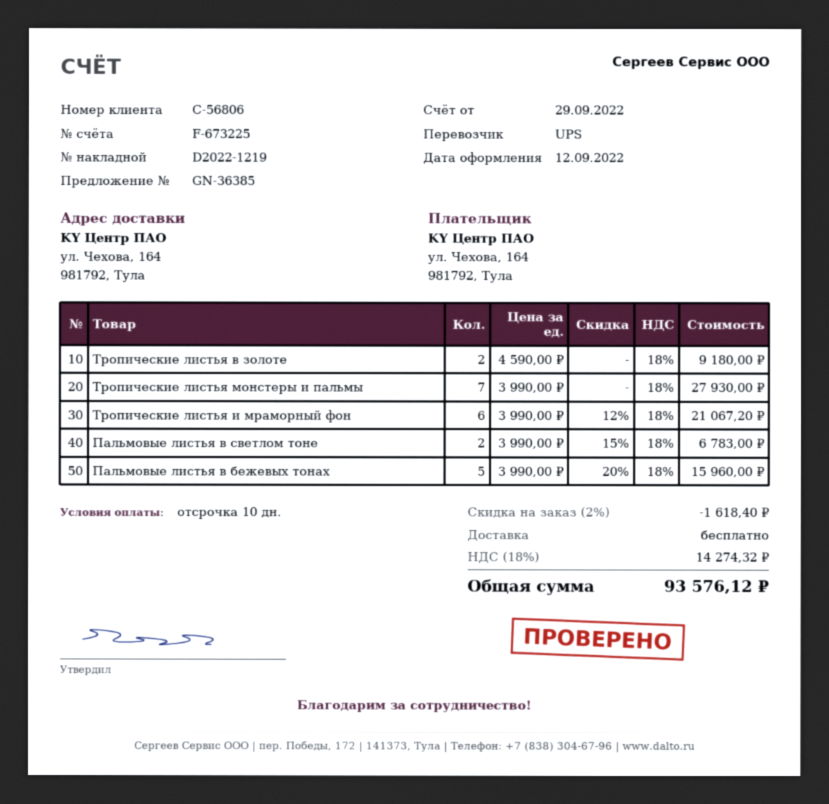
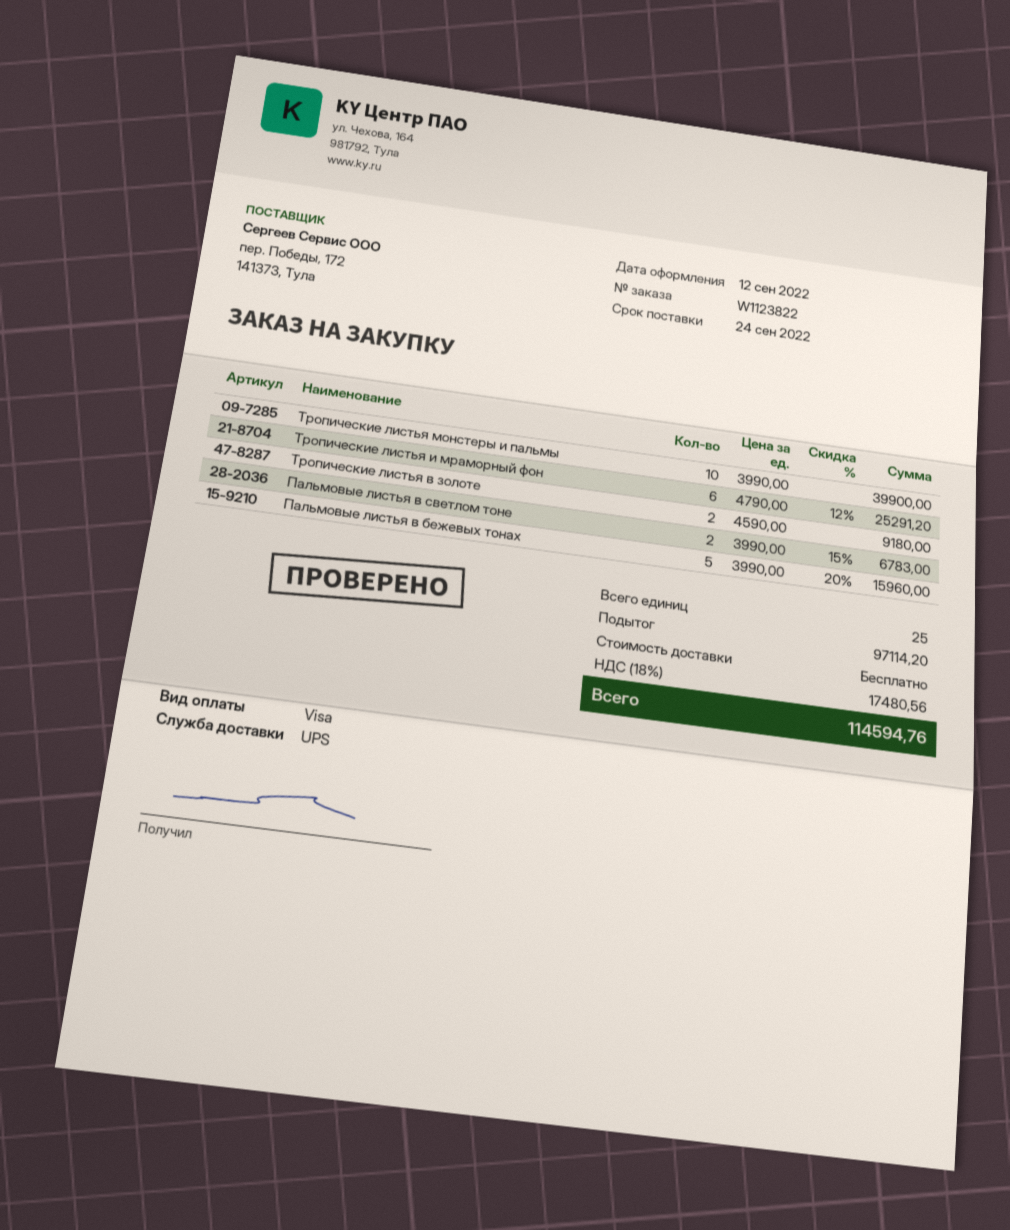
Тропические листья монстеры и пальмы: 7 x 3990.00 = 27930.00 -> 10 x 3990.00 = 39900.00
Тропические листья и мраморный фон: 6 x 3990.00 - 12% = 21067.20 -> 6 x 4790.00 - 12% = 25291.20
discount: 2% = 1618.40 -> none
tax: 18% = 14274.32 -> 18% = 17480.56
total: 93576.12 -> 114594.76

